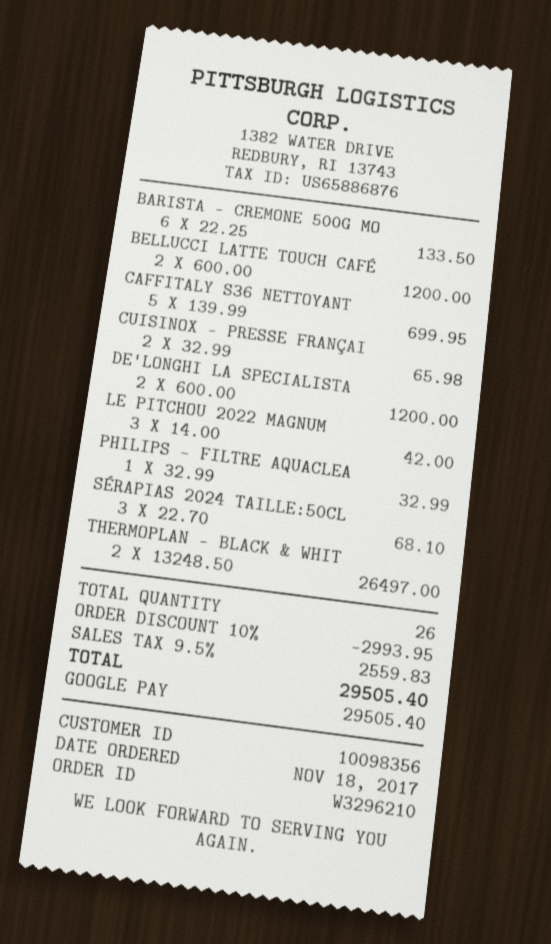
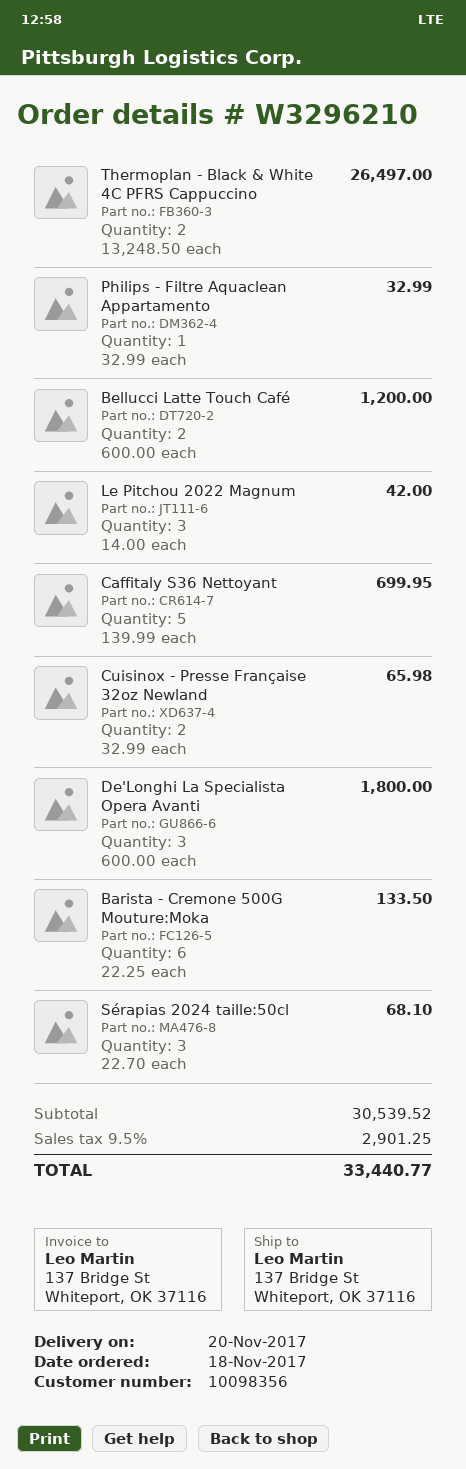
DE'LONGHI LA SPECIALISTA: 2 x 600.00 = 1200.00 -> 3 x 600.00 = 1800.00
discount: 10% = 2993.95 -> none
tax: 9.5% = 2559.83 -> 9.5% = 2901.25
total: 29505.40 -> 33440.77

